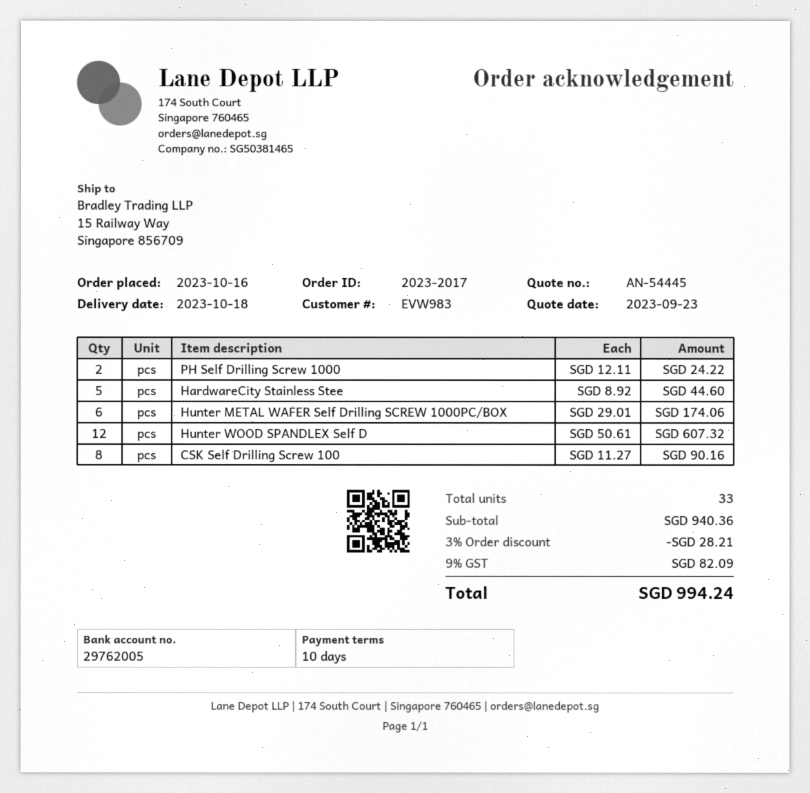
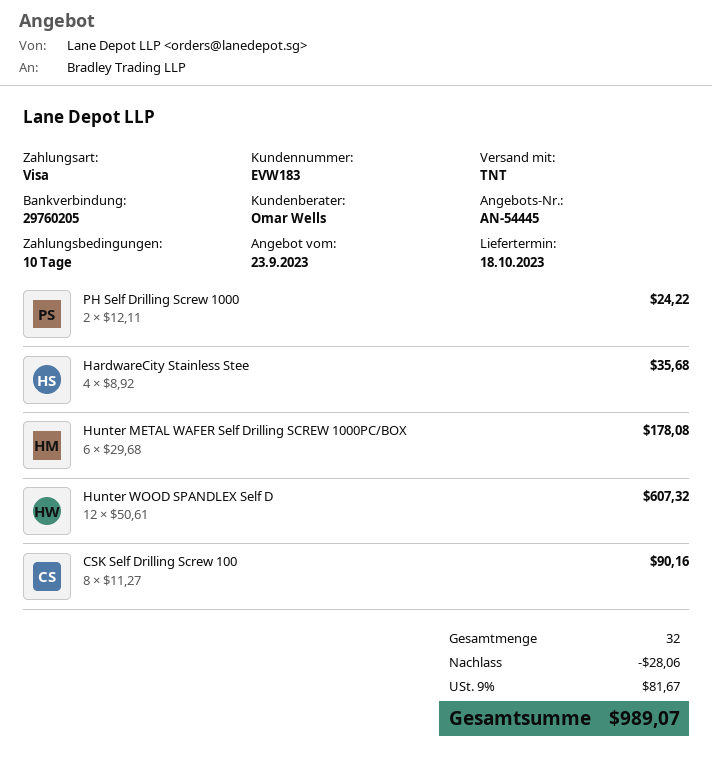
customer number: EVW983 -> EVW183
bank account: 29762005 -> 29760205
HardwareCity Stainless Stee: 5 x 8.92 = 44.60 -> 4 x 8.92 = 35.68
Hunter METAL WAFER Self Drilling SCREW 1000PC/BOX: 6 x 29.01 = 174.06 -> 6 x 29.68 = 178.08
total quantity: 33 -> 32
discount: 28.21 -> 28.06
tax: 9% = 82.09 -> 9% = 81.67
total: 994.24 -> 989.07

